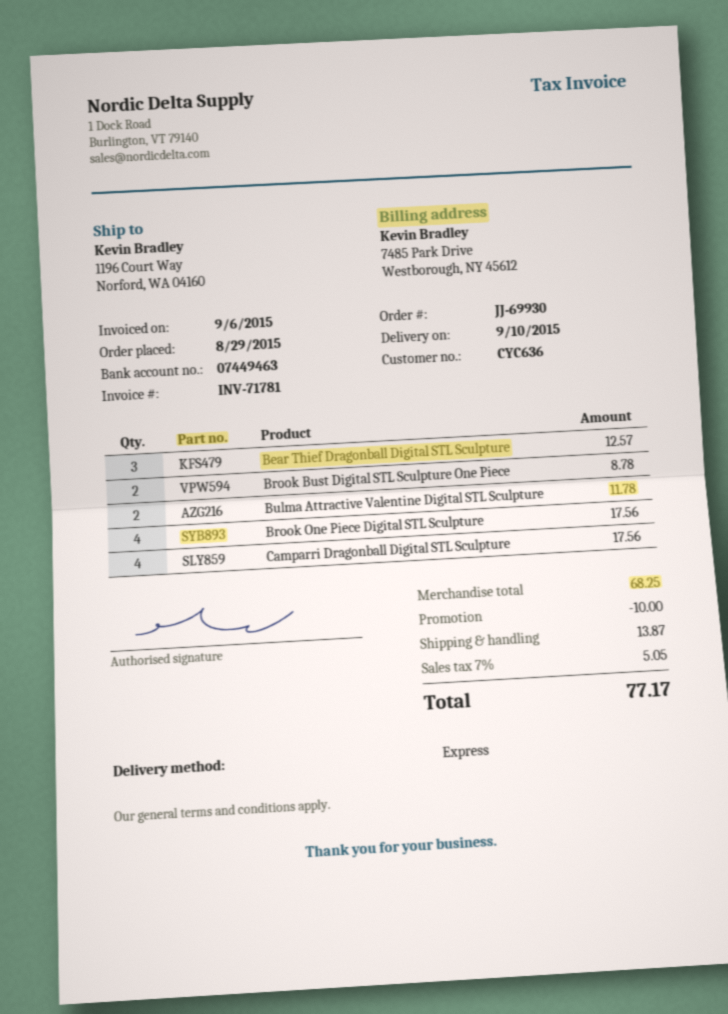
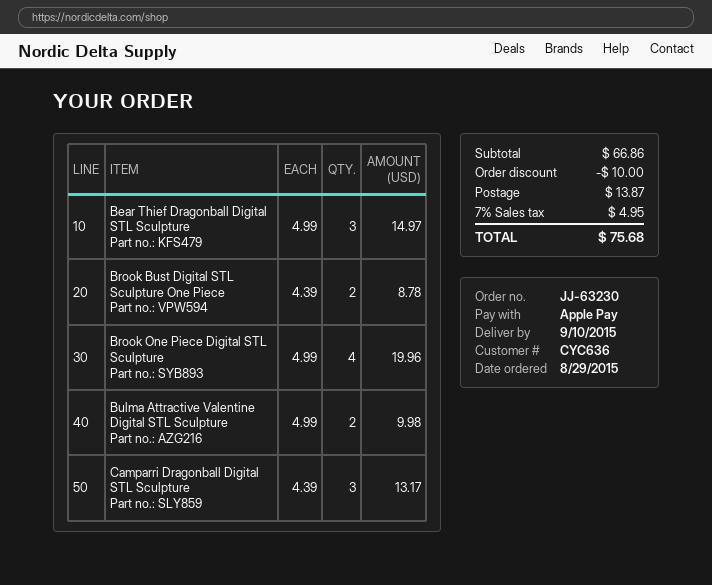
order number: JJ-69930 -> JJ-63230
Bear Thief Dragonball Digital STL Sculpture: 3 for 12.57 -> 3 for 14.97
Bulma Attractive Valentine Digital STL Sculpture: 2 for 11.78 -> 2 for 9.98
Brook One Piece Digital STL Sculpture: 4 for 17.56 -> 4 for 19.96
Camparri Dragonball Digital STL Sculpture: 4 for 17.56 -> 3 for 13.17
subtotal: 68.25 -> 66.86
tax: 7% = 5.05 -> 7% = 4.95
total: 77.17 -> 75.68

